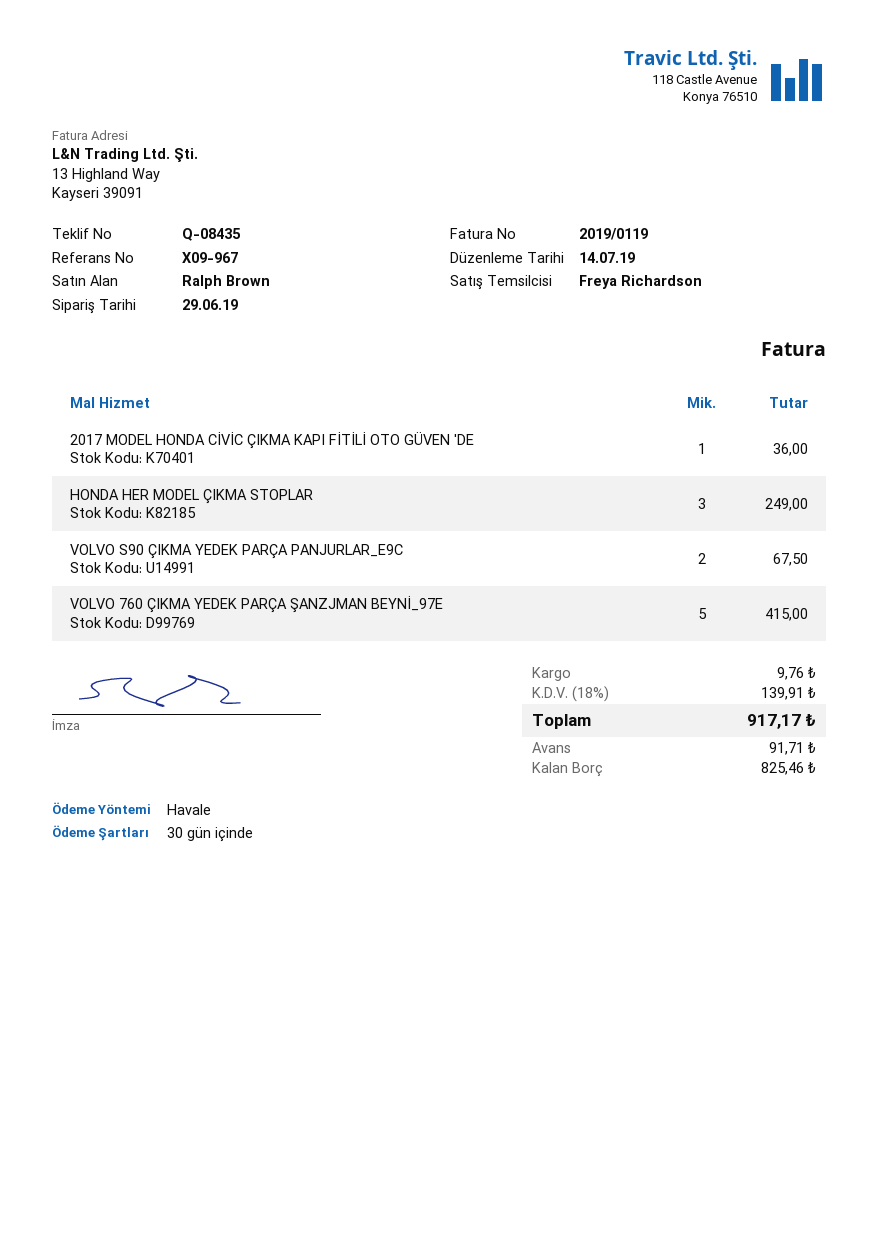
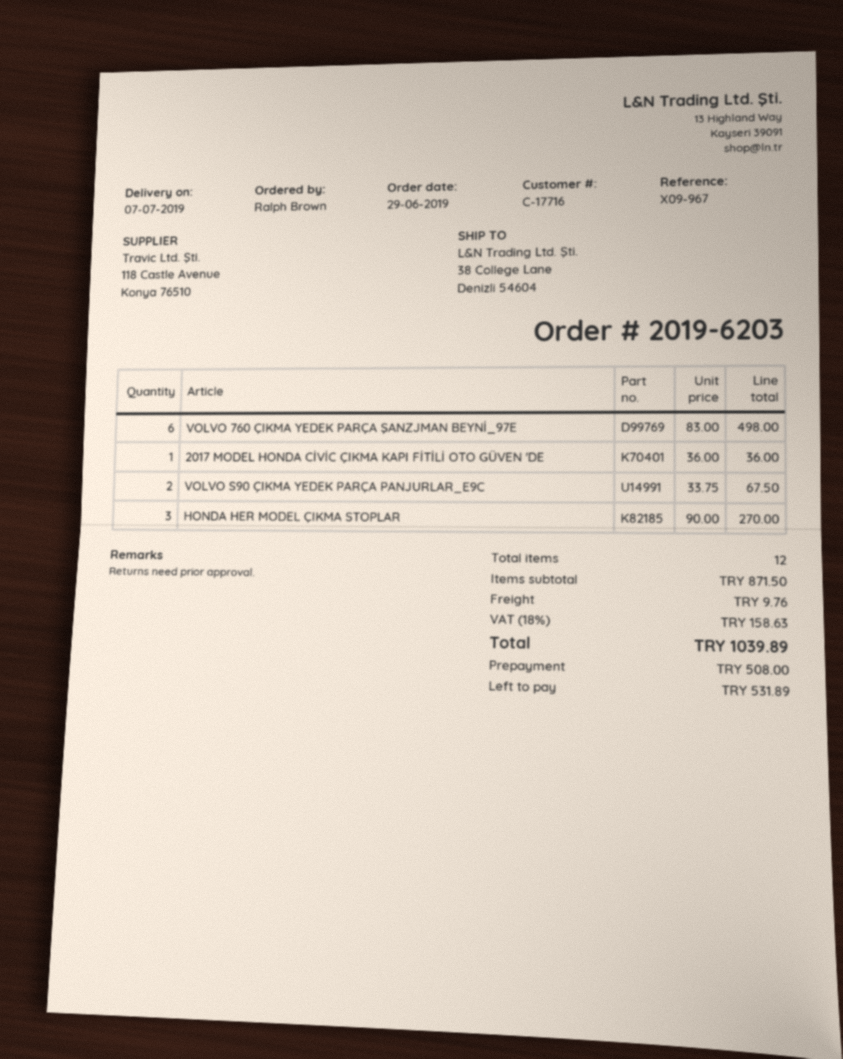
HONDA HER MODEL ÇIKMA STOPLAR: 3 for 249.00 -> 3 for 270.00
VOLVO 760 ÇIKMA YEDEK PARÇA ŞANZJMAN BEYNİ_97E: 5 for 415.00 -> 6 for 498.00
tax: 18% = 139.91 -> 18% = 158.63
total: 917.17 -> 1039.89
deposit: 91.71 -> 508.00
balance: 825.46 -> 531.89

